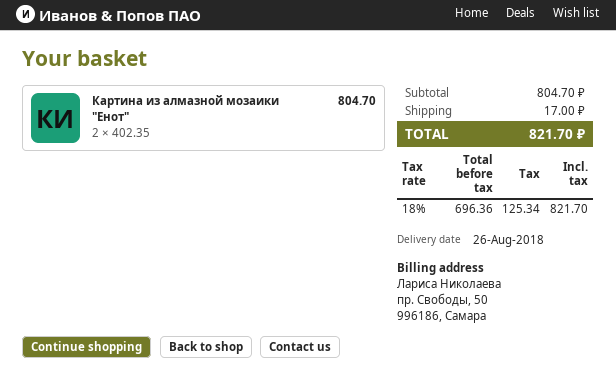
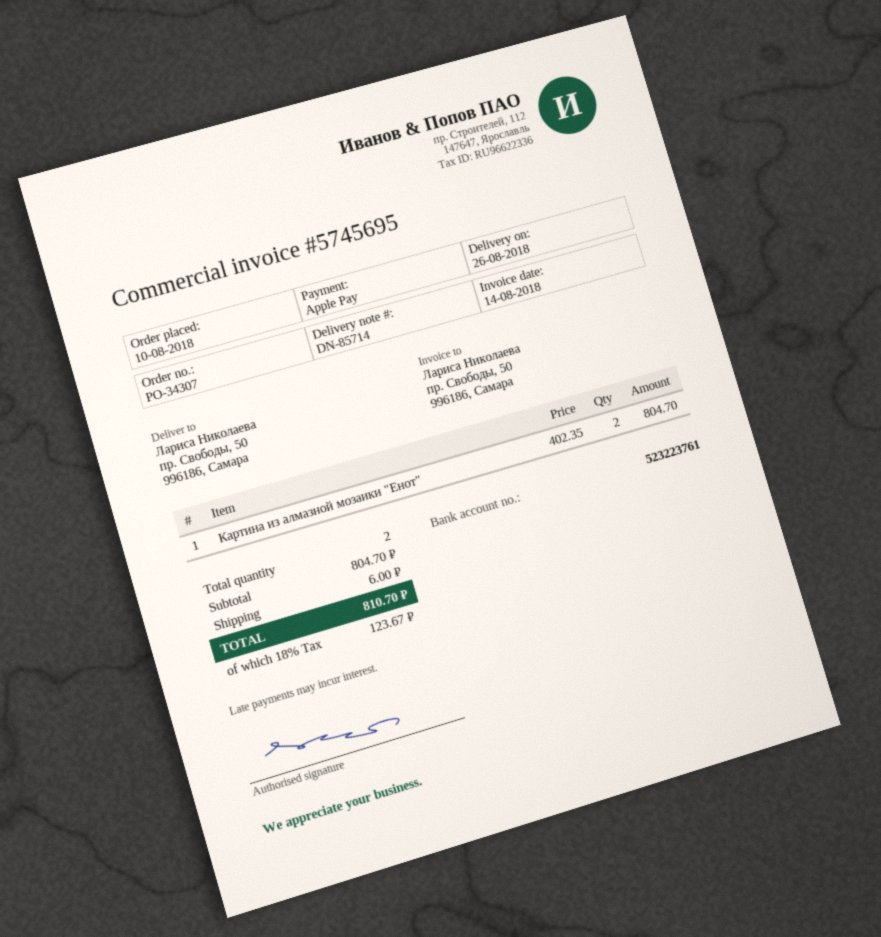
shipping: 17.00 -> 6.00
tax: 18% = 125.34 -> 18% = 123.67
total: 821.70 -> 810.70

